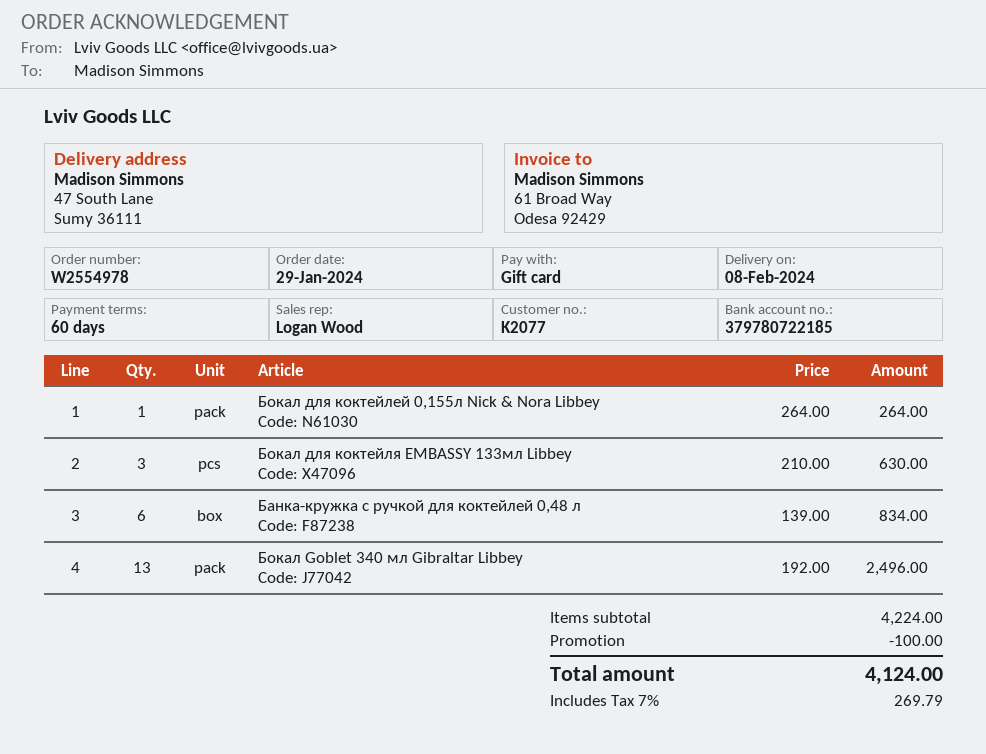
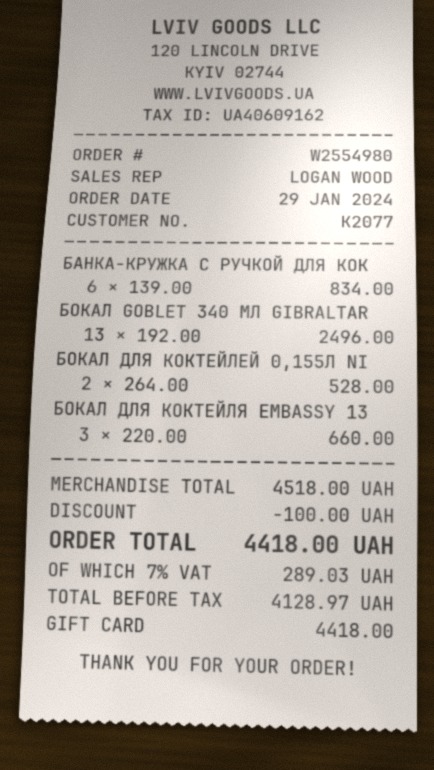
order number: W2554978 -> W2554980
Бокал для коктейлей 0,155л Nick & Nora Libbey: 1 x 264.00 = 264.00 -> 2 x 264.00 = 528.00
Бокал для коктейля EMBASSY 133мл Libbey: 3 x 210.00 = 630.00 -> 3 x 220.00 = 660.00
subtotal: 4224.00 -> 4518.00
tax: 7% = 269.79 -> 7% = 289.03
total: 4124.00 -> 4418.00

